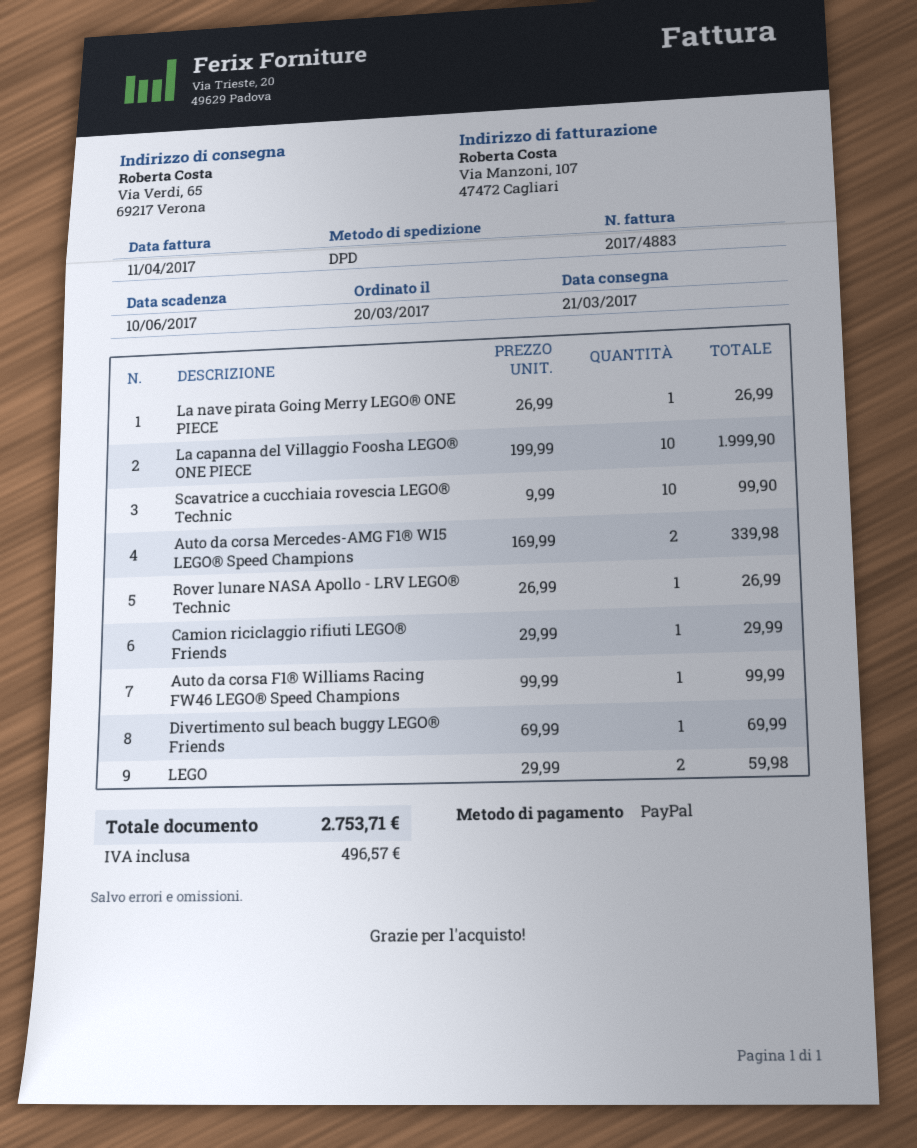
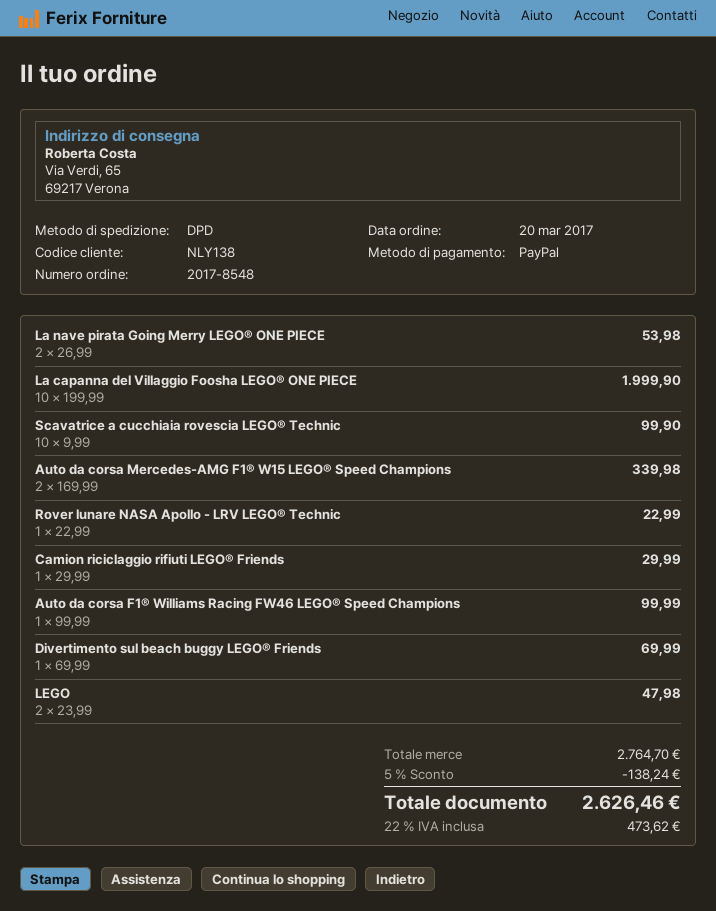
La nave pirata Going Merry LEGO® ONE PIECE: 1 x 26.99 = 26.99 -> 2 x 26.99 = 53.98
Rover lunare NASA Apollo - LRV LEGO® Technic: 1 x 26.99 = 26.99 -> 1 x 22.99 = 22.99
LEGO: 2 x 29.99 = 59.98 -> 2 x 23.99 = 47.98
discount: none -> 5% = 138.24
tax: 496.57 -> 473.62
total: 2753.71 -> 2626.46

